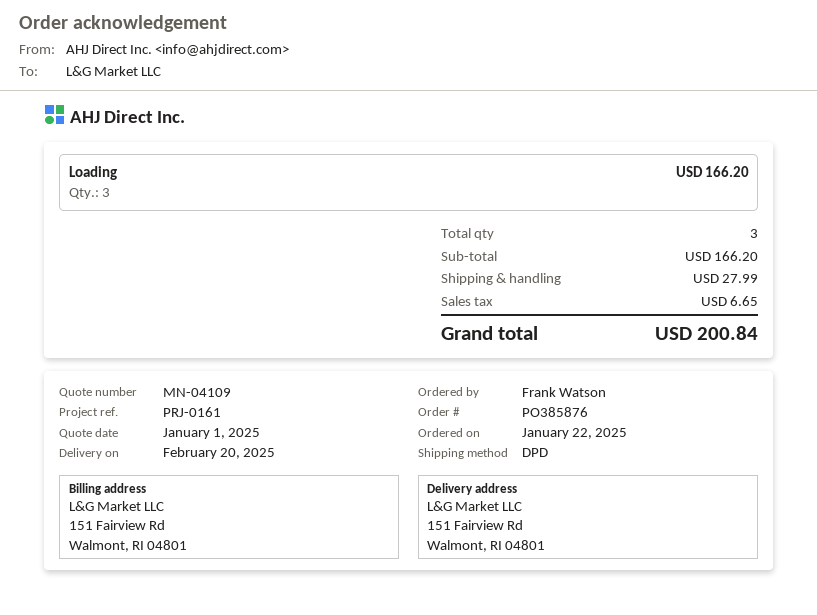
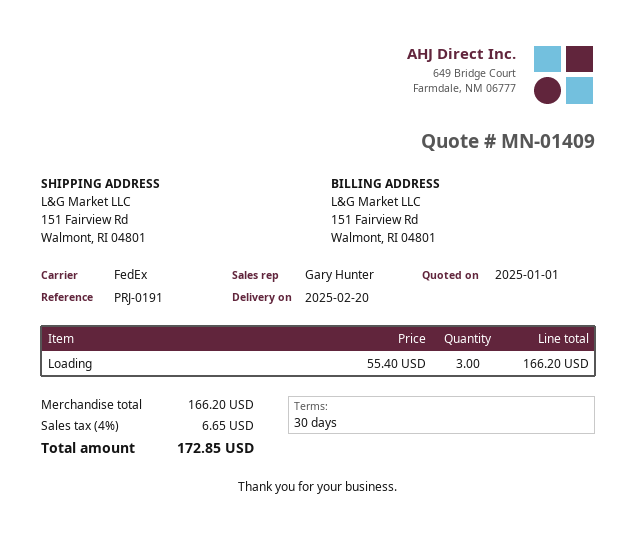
quote number: MN-04109 -> MN-01409
reference: PRJ-0161 -> PRJ-0191
shipping method: DPD -> FedEx
shipping: 27.99 -> none
total: 200.84 -> 172.85

